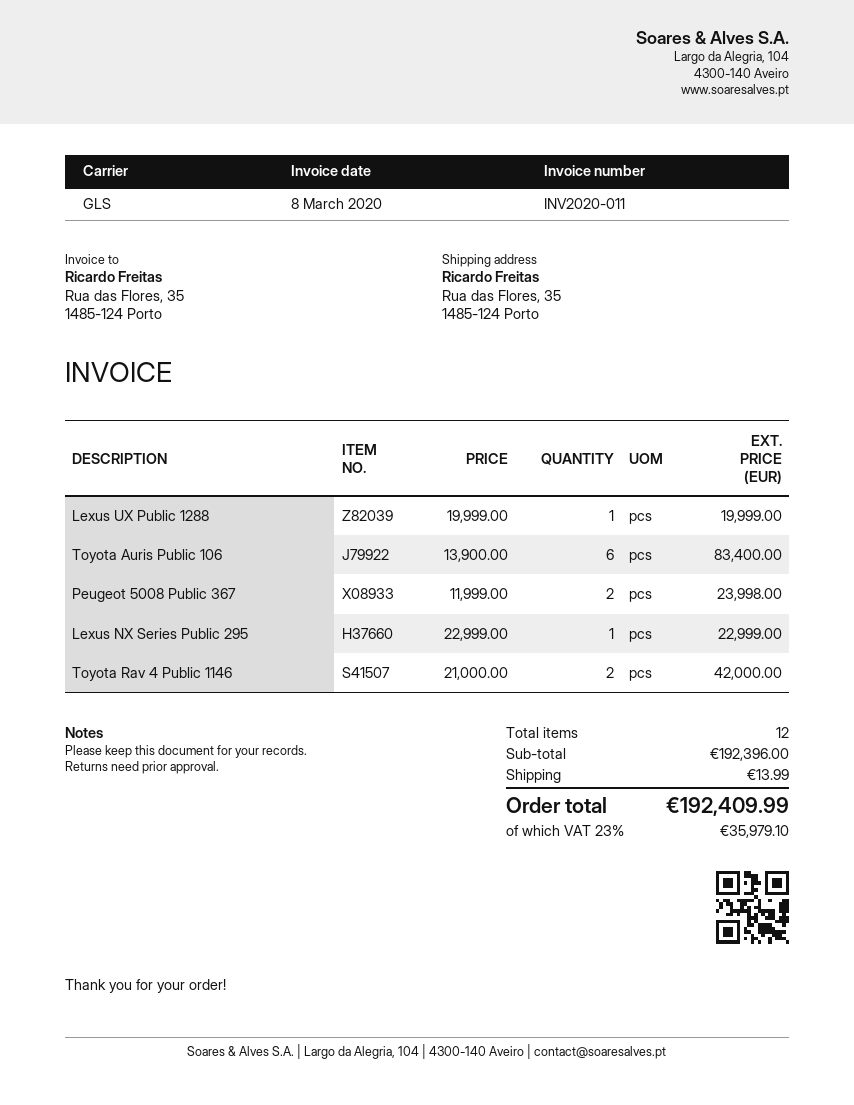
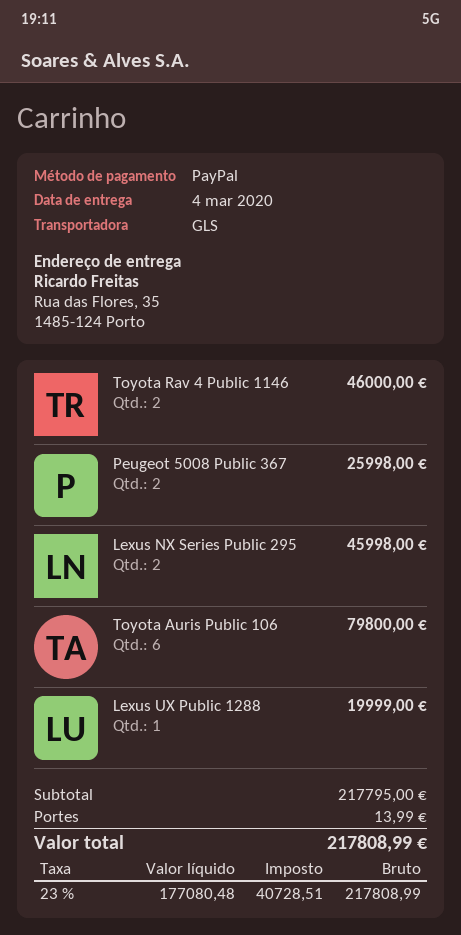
Toyota Auris Public 106: 6 for 83400.00 -> 6 for 79800.00
Peugeot 5008 Public 367: 2 for 23998.00 -> 2 for 25998.00
Lexus NX Series Public 295: 1 for 22999.00 -> 2 for 45998.00
Toyota Rav 4 Public 1146: 2 for 42000.00 -> 2 for 46000.00
subtotal: 192396.00 -> 217795.00
tax: 23% = 35979.10 -> 23% = 40728.51
total: 192409.99 -> 217808.99

